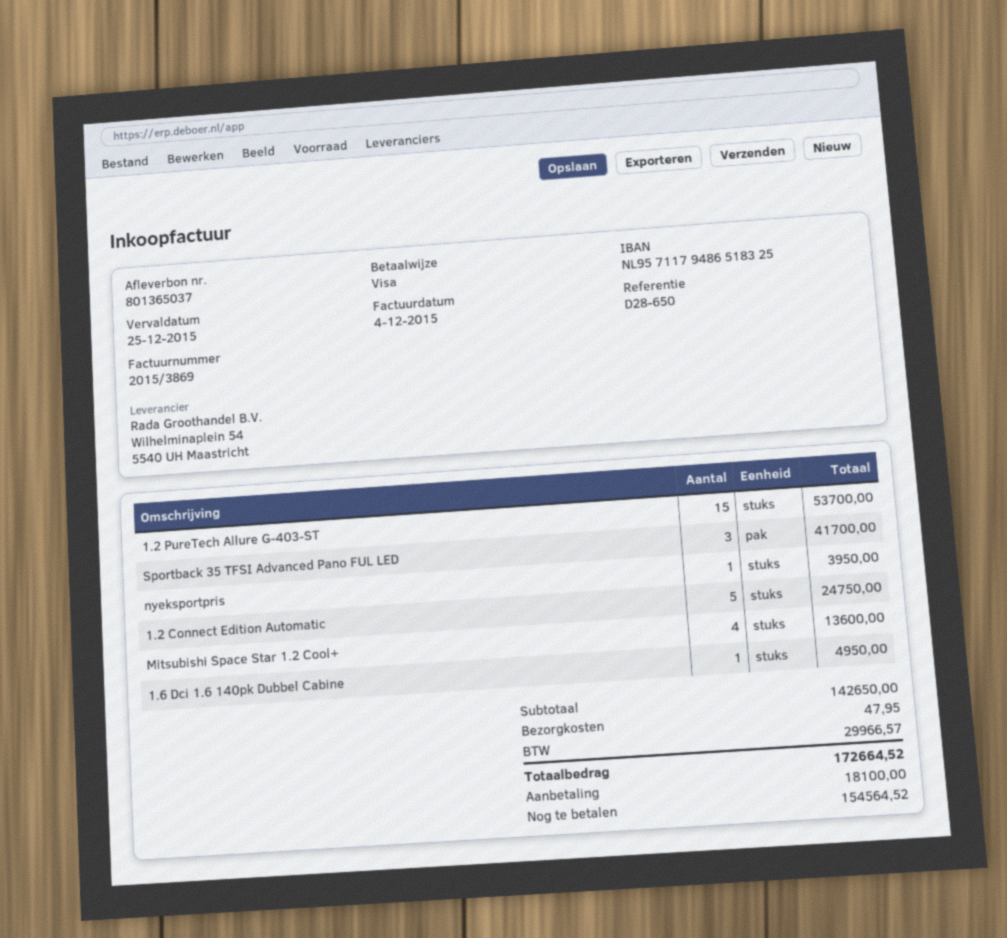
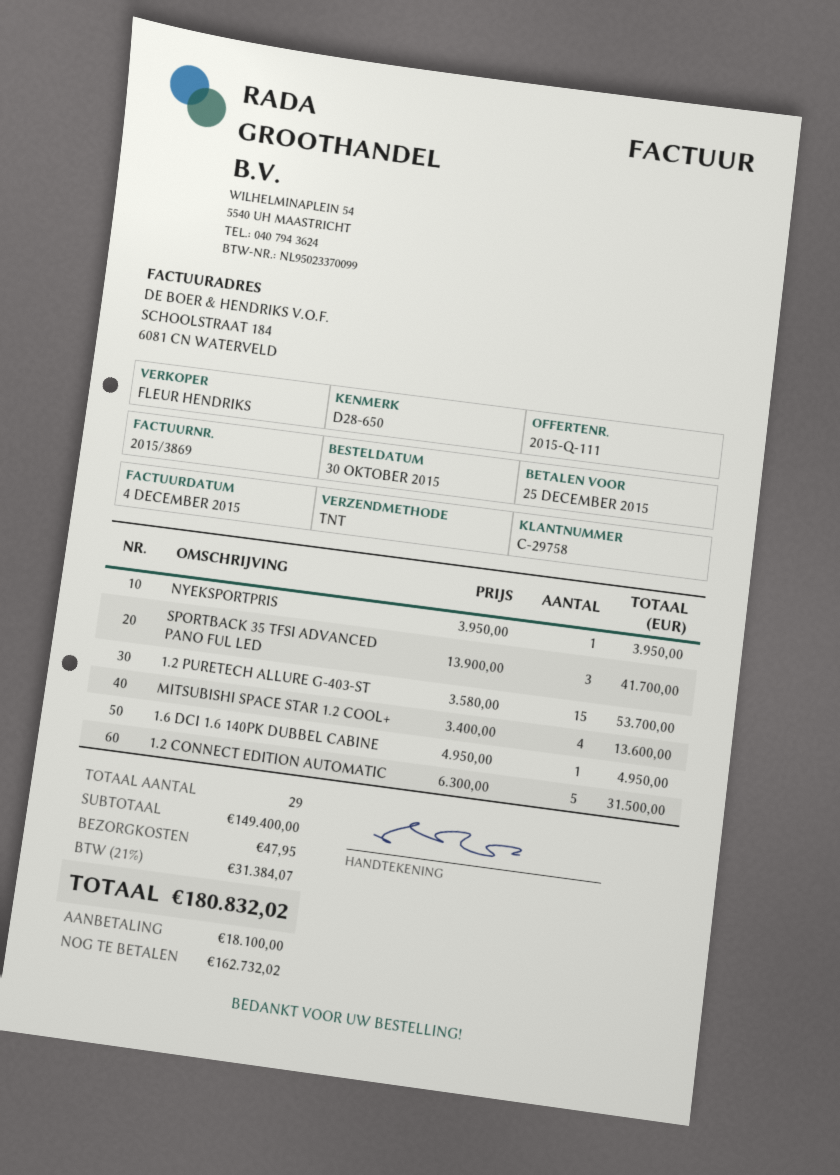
1.2 Connect Edition Automatic: 5 for 24750.00 -> 5 for 31500.00
subtotal: 142650.00 -> 149400.00
tax: 29966.57 -> 31384.07
total: 172664.52 -> 180832.02
balance: 154564.52 -> 162732.02

